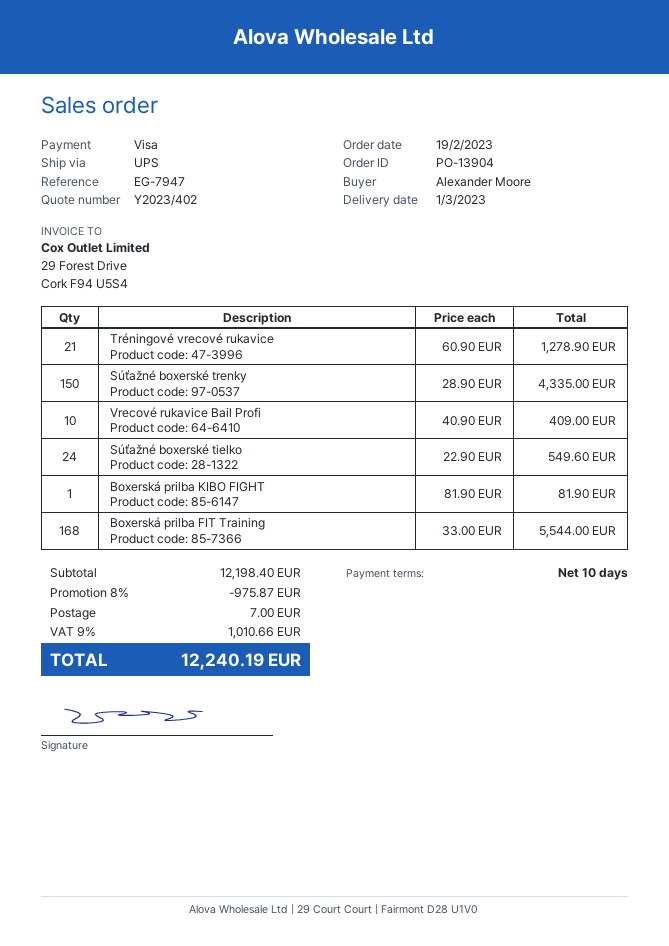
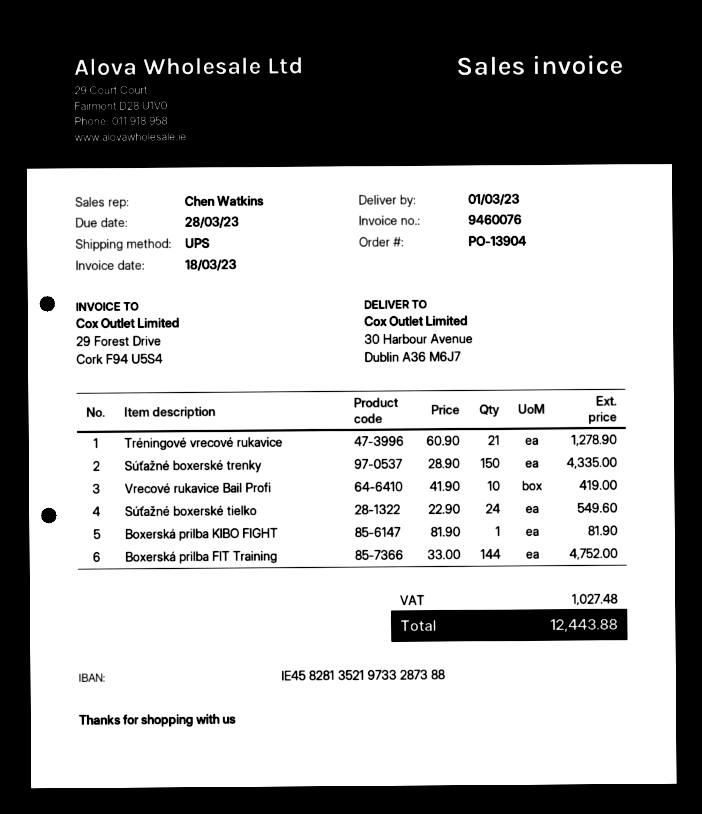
Vrecové rukavice Bail Profi: 10 x 40.90 = 409.00 -> 10 x 41.90 = 419.00
Boxerská prilba FIT Training: 168 x 33.00 = 5544.00 -> 144 x 33.00 = 4752.00
discount: 8% = 975.87 -> none
shipping: 7.00 -> none
tax: 1010.66 -> 1027.48
total: 12240.19 -> 12443.88

